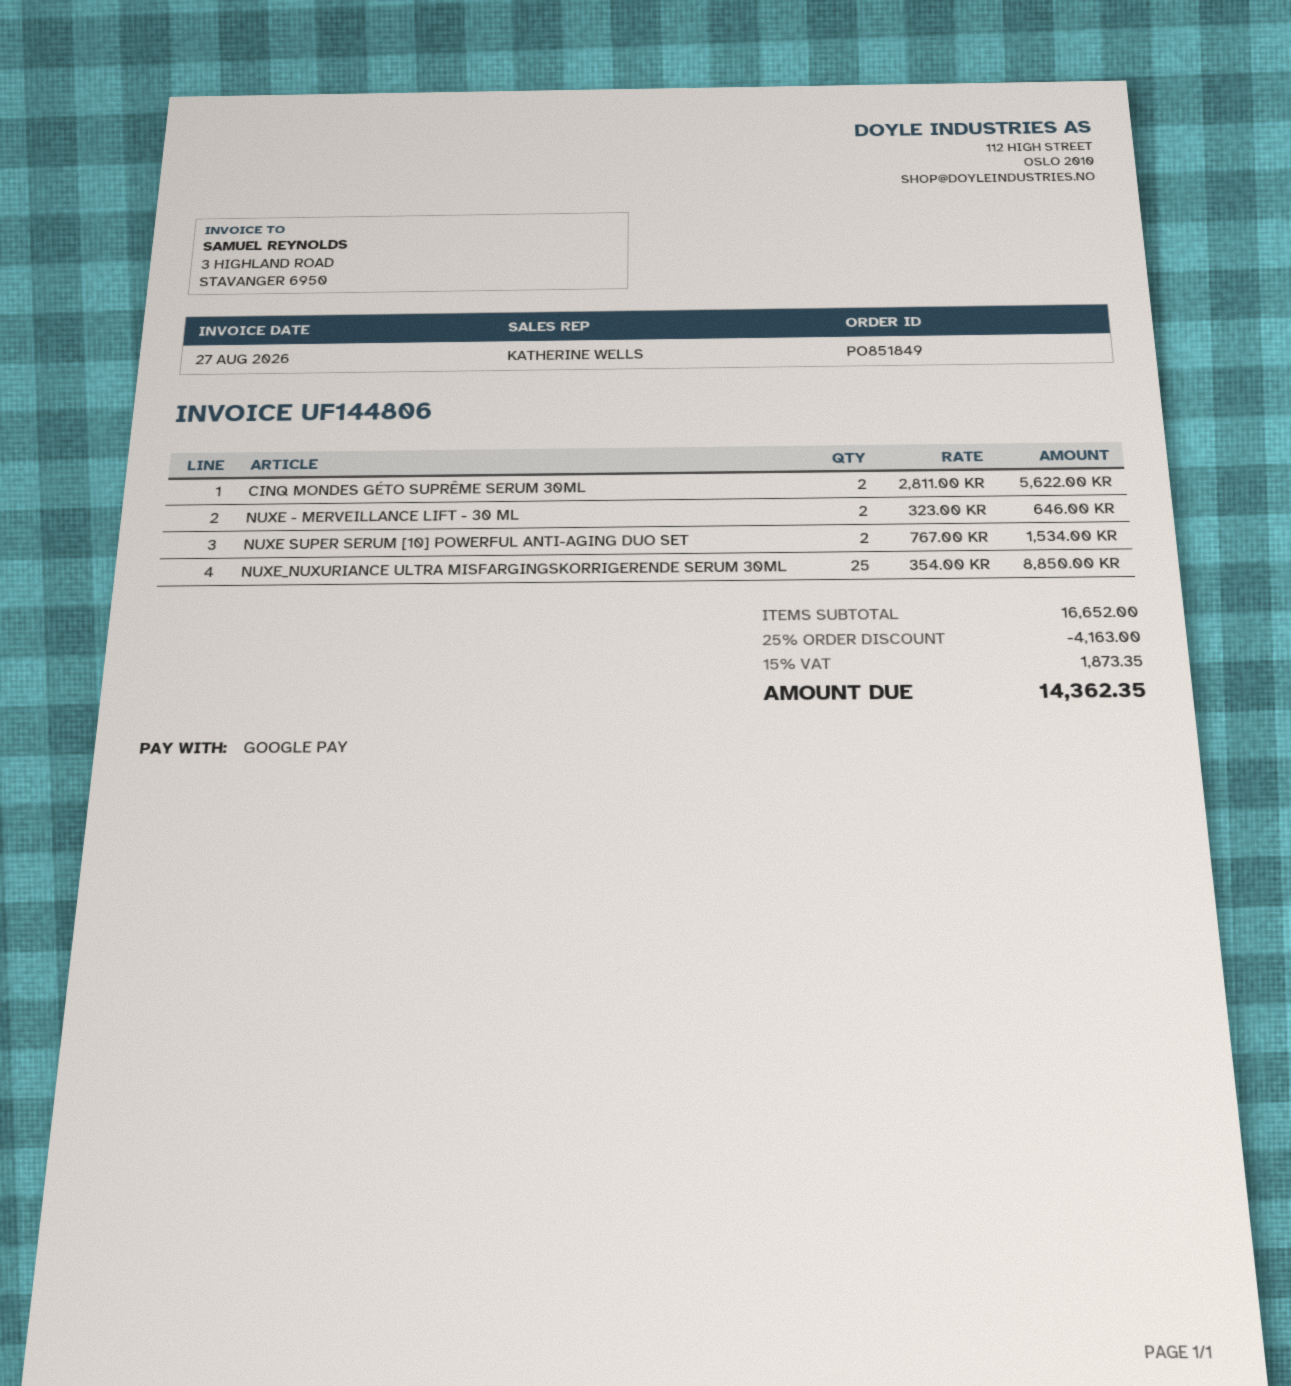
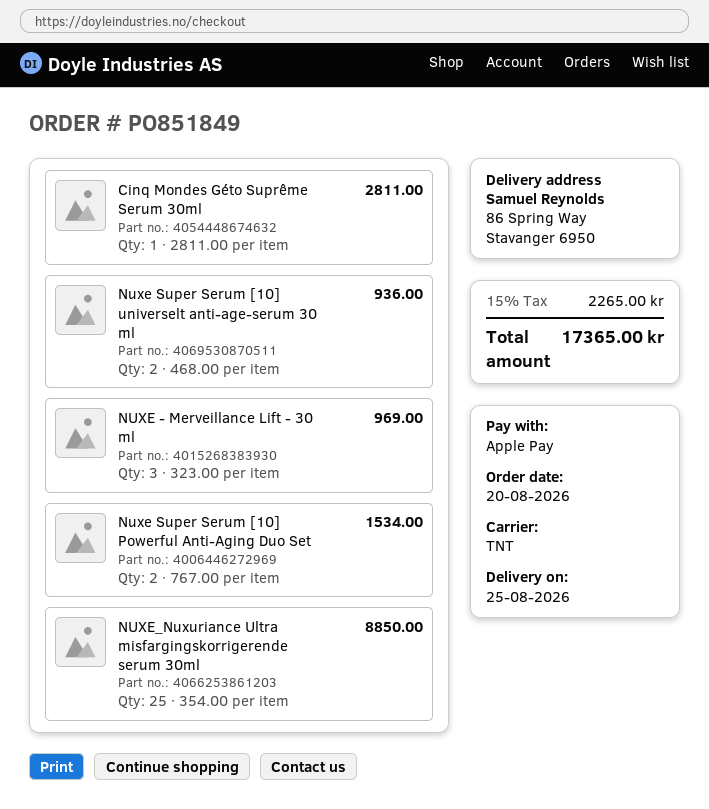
payment method: Google Pay -> Apple Pay
CINQ MONDES GÉTO SUPRÊME SERUM 30ML: 2 x 2811.00 = 5622.00 -> 1 x 2811.00 = 2811.00
NUXE - MERVEILLANCE LIFT - 30 ML: 2 x 323.00 = 646.00 -> 3 x 323.00 = 969.00
Nuxe Super Serum [10] universelt anti-age-serum 30 ml: none -> 2 x 468.00 = 936.00
discount: 25% = 4163.00 -> none
tax: 15% = 1873.35 -> 15% = 2265.00
total: 14362.35 -> 17365.00

